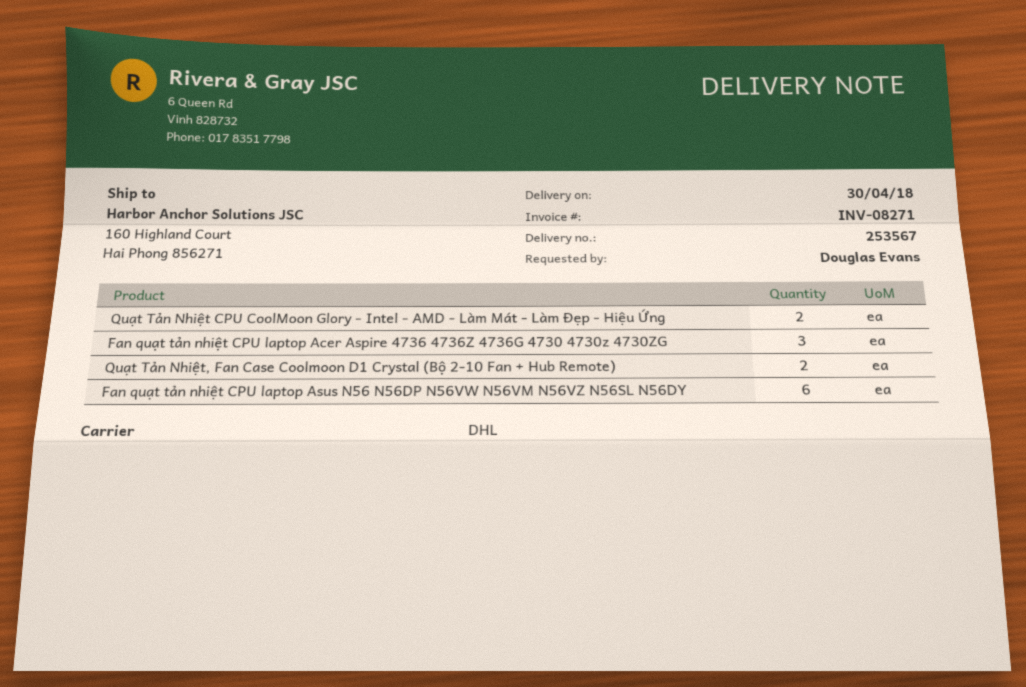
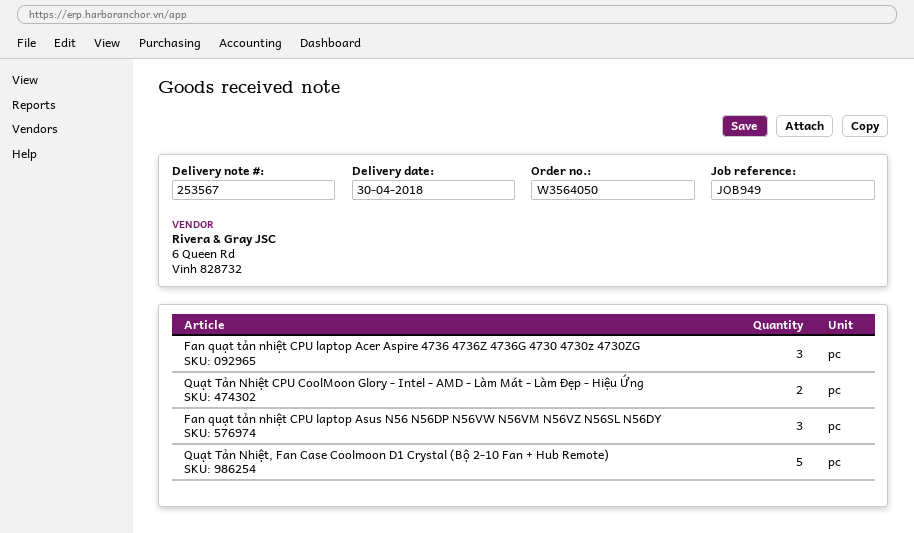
Quạt Tản Nhiệt, Fan Case Coolmoon D1 Crystal (Bộ 2-10 Fan + Hub Remote): 2 -> 5
Fan quạt tản nhiệt CPU laptop Asus N56 N56DP N56VW N56VM N56VZ N56SL N56DY: 6 -> 3

